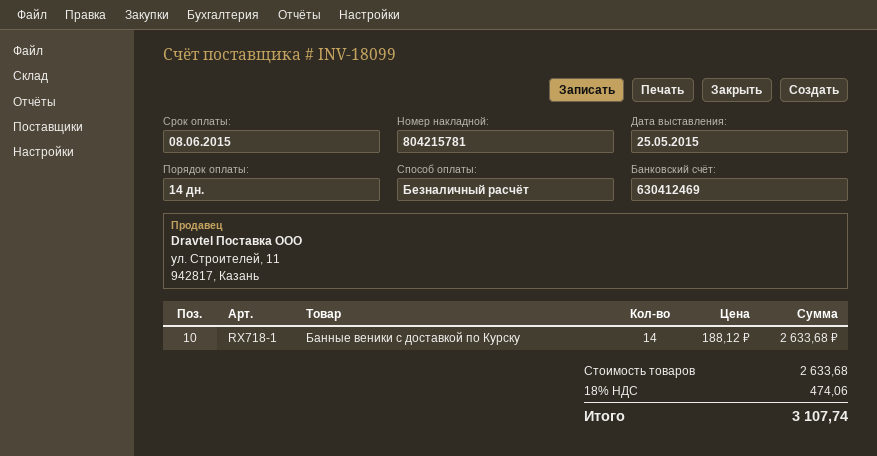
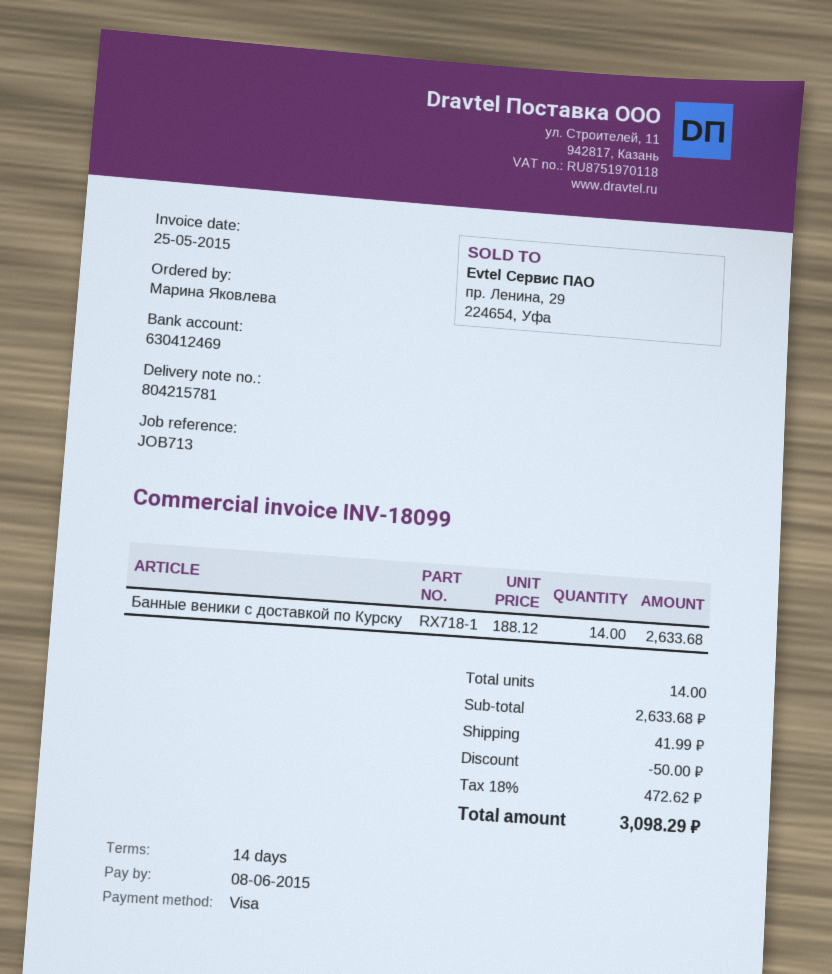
payment method: bank transfer -> Visa
discount: none -> 50.00
shipping: none -> 41.99
tax: 18% = 474.06 -> 18% = 472.62
total: 3107.74 -> 3098.29

